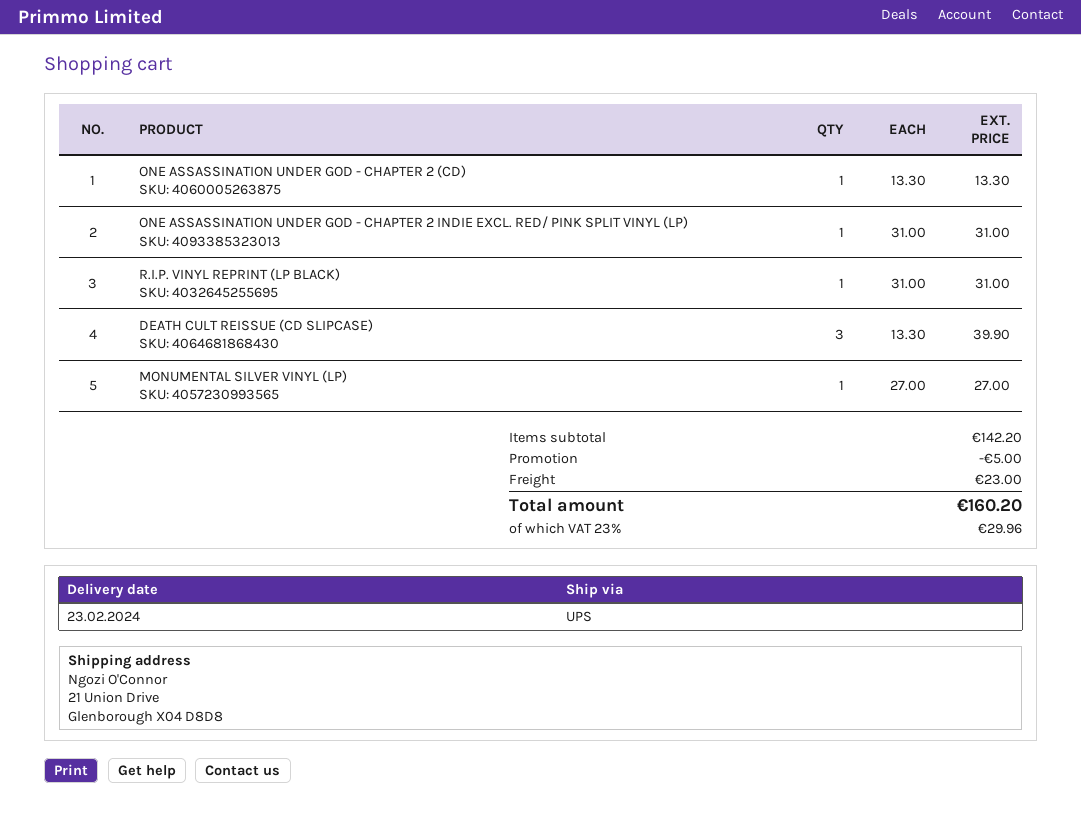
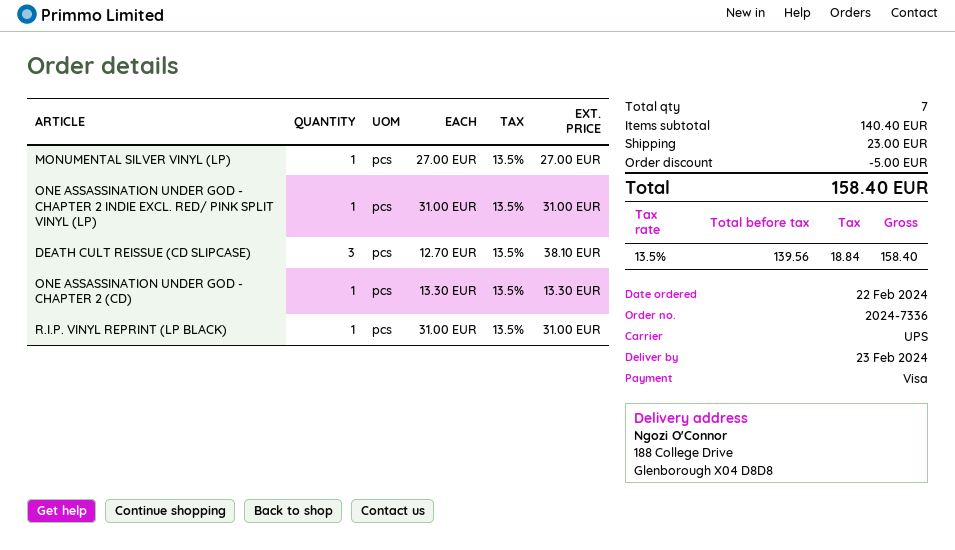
ship to: 21 Union Drive, Glenborough X04 D8D8 -> 188 College Drive, Glenborough X04 D8D8
DEATH CULT REISSUE (CD SLIPCASE): 3 x 13.30 = 39.90 -> 3 x 12.70 = 38.10
subtotal: 142.20 -> 140.40
tax: 23% = 29.96 -> 13.5% = 18.84
total: 160.20 -> 158.40

